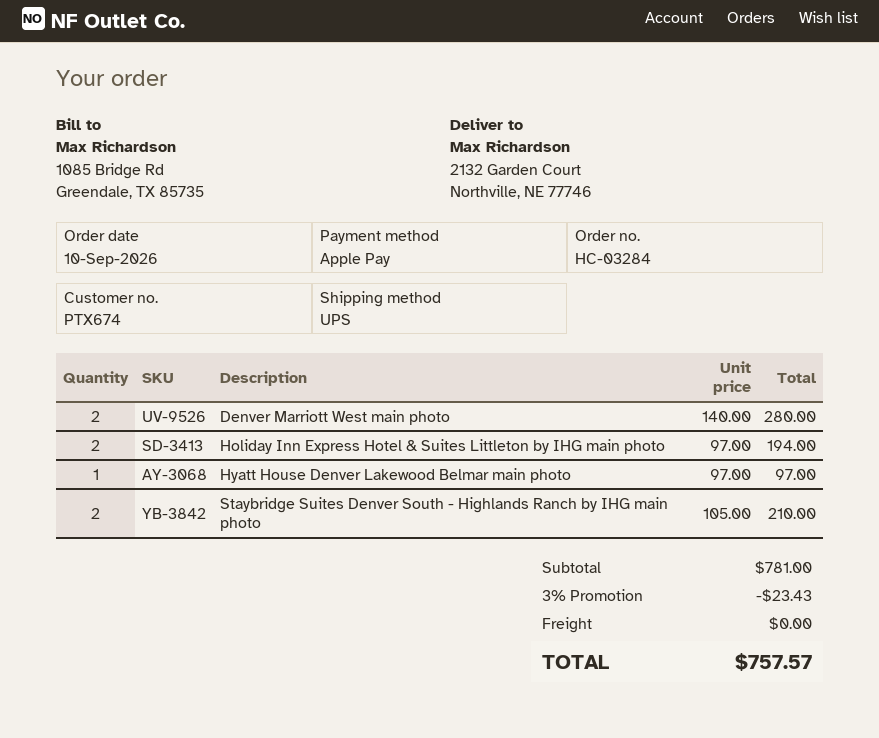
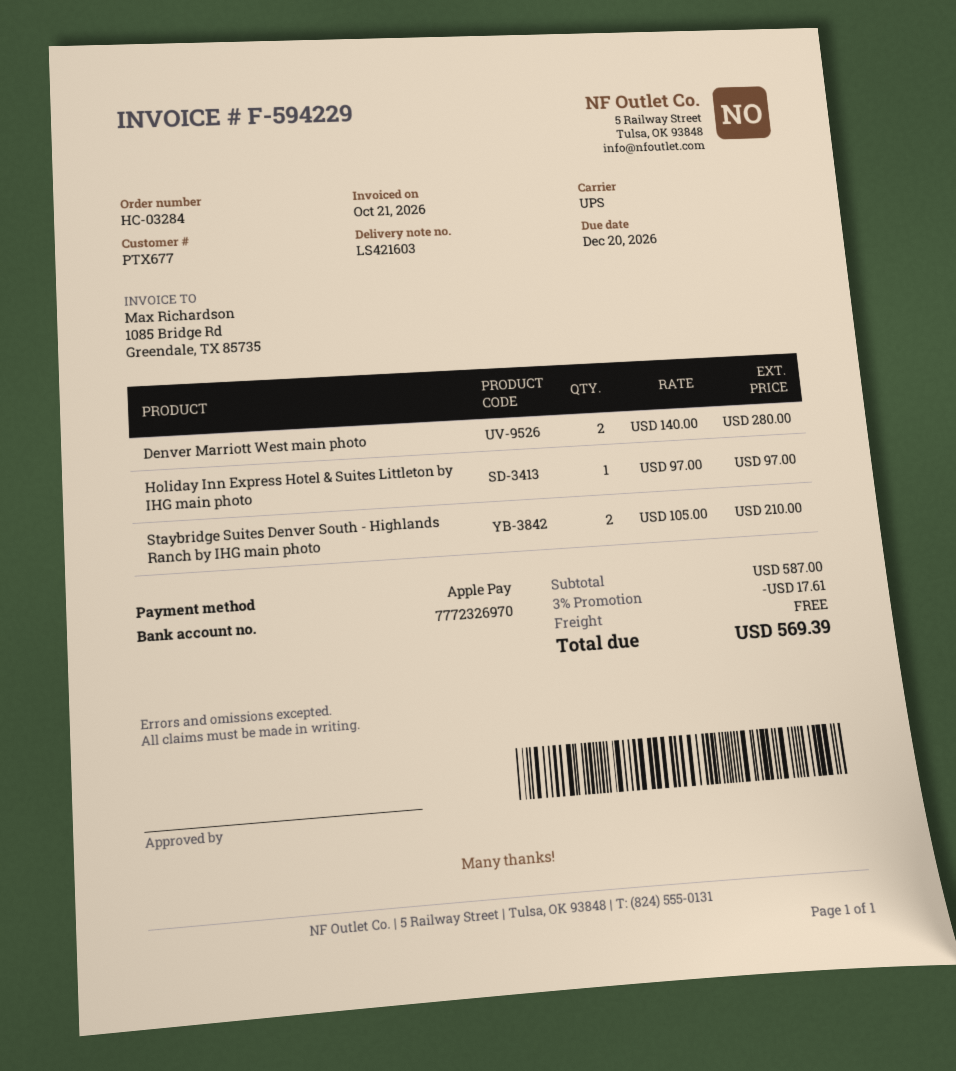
customer number: PTX674 -> PTX677
Holiday Inn Express Hotel & Suites Littleton by IHG main photo: 2 x 97.00 = 194.00 -> 1 x 97.00 = 97.00
Hyatt House Denver Lakewood Belmar main photo: 1 x 97.00 = 97.00 -> none
subtotal: 781.00 -> 587.00
discount: 3% = 23.43 -> 3% = 17.61
total: 757.57 -> 569.39

